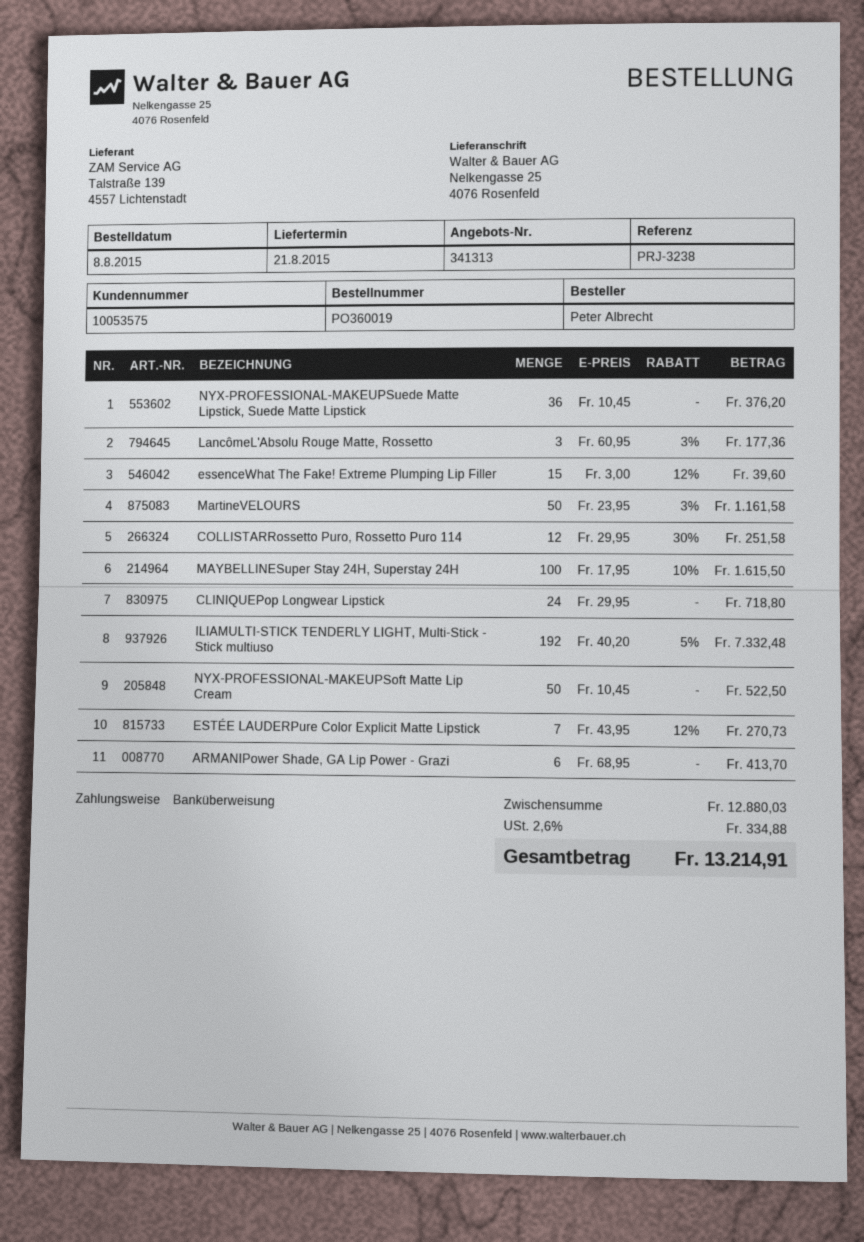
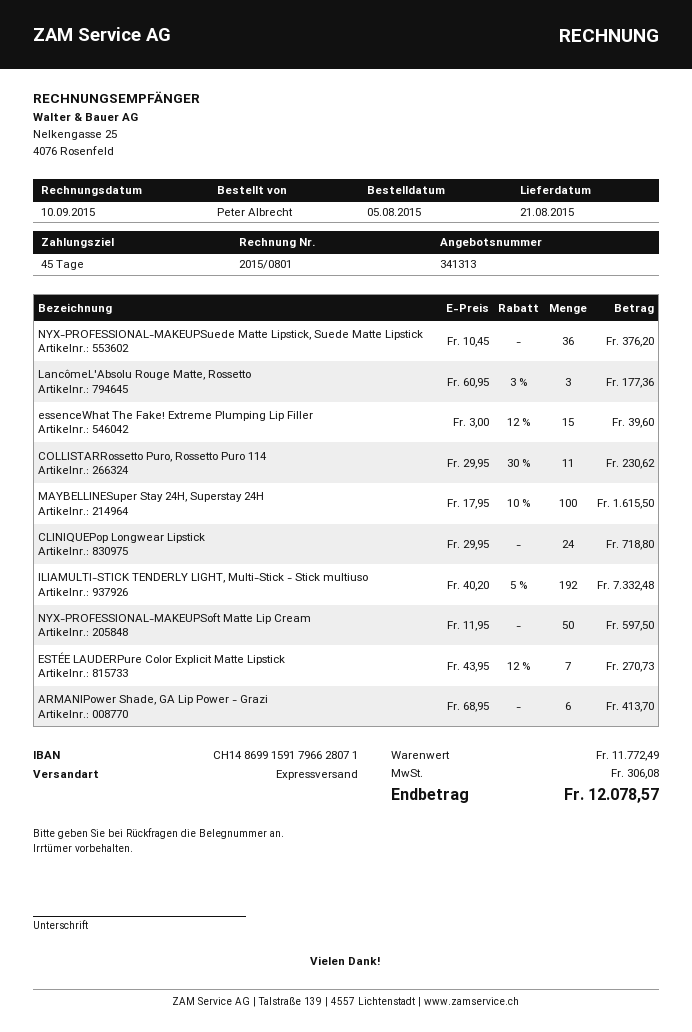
order date: 2015-08-08 -> 2015-08-05
MartineVELOURS: 50 x 23.95 - 3% = 1161.58 -> none
COLLISTARRossetto Puro, Rossetto Puro 114: 12 x 29.95 - 30% = 251.58 -> 11 x 29.95 - 30% = 230.62
NYX-PROFESSIONAL-MAKEUPSoft Matte Lip Cream: 50 x 10.45 = 522.50 -> 50 x 11.95 = 597.50
subtotal: 12880.03 -> 11772.49
tax: 334.88 -> 306.08
total: 13214.91 -> 12078.57

